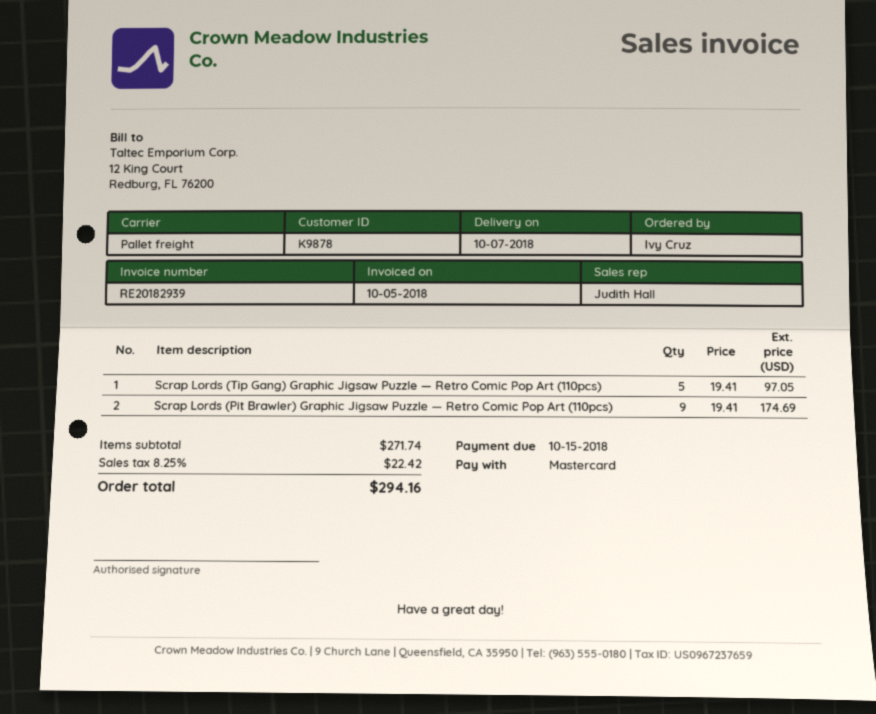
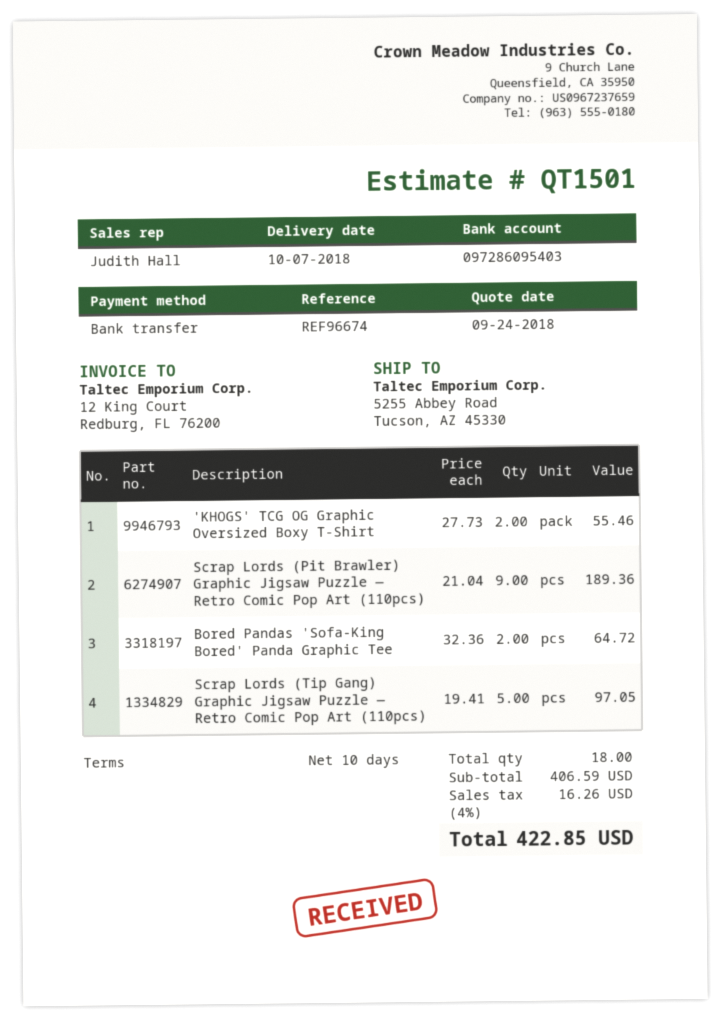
payment method: Mastercard -> bank transfer
Scrap Lords (Pit Brawler) Graphic Jigsaw Puzzle — Retro Comic Pop Art (110pcs): 9 x 19.41 = 174.69 -> 9 x 21.04 = 189.36
'KHOGS' TCG OG Graphic Oversized Boxy T-Shirt: none -> 2 x 27.73 = 55.46
Bored Pandas 'Sofa-King Bored' Panda Graphic Tee: none -> 2 x 32.36 = 64.72
subtotal: 271.74 -> 406.59
tax: 8.25% = 22.42 -> 4% = 16.26
total: 294.16 -> 422.85

